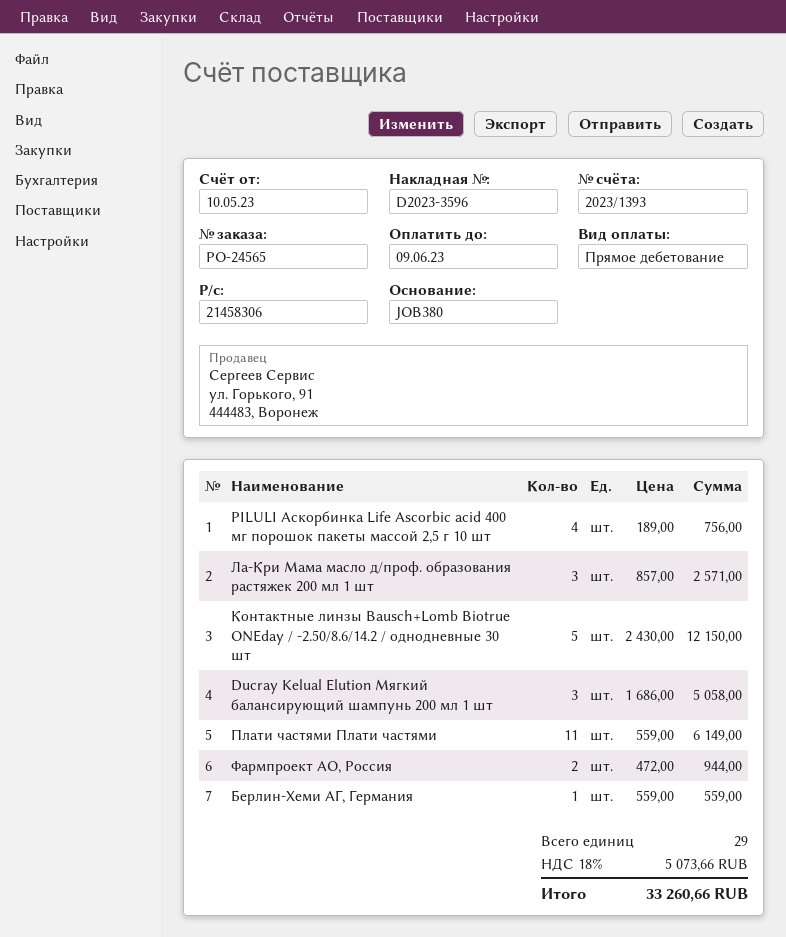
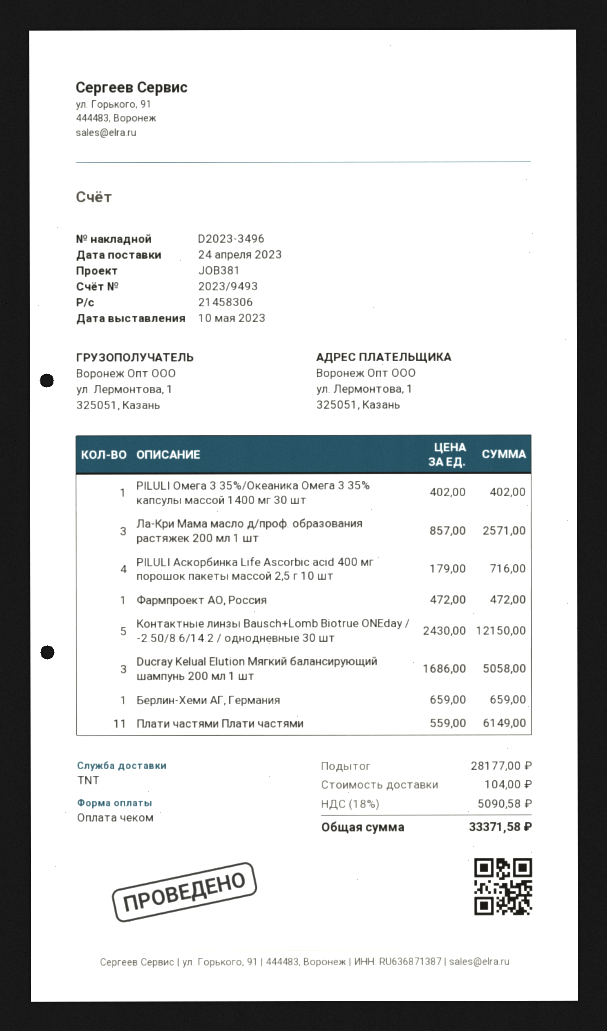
delivery note number: D2023-3596 -> D2023-3496
invoice number: 2023/1393 -> 2023/9493
reference: JOB380 -> JOB381
payment method: direct debit -> cheque
PILULI Аскорбинка Life Ascorbic acid 400 мг порошок пакеты массой 2,5 г 10 шт: 4 x 189.00 = 756.00 -> 4 x 179.00 = 716.00
Фармпроект АО, Россия: 2 x 472.00 = 944.00 -> 1 x 472.00 = 472.00
Берлин-Хеми АГ, Германия: 1 x 559.00 = 559.00 -> 1 x 659.00 = 659.00
PILULI Омега 3 35%/Океаника Омега 3 35% капсулы массой 1400 мг 30 шт: none -> 1 x 402.00 = 402.00
shipping: none -> 104.00
tax: 18% = 5073.66 -> 18% = 5090.58
total: 33260.66 -> 33371.58

